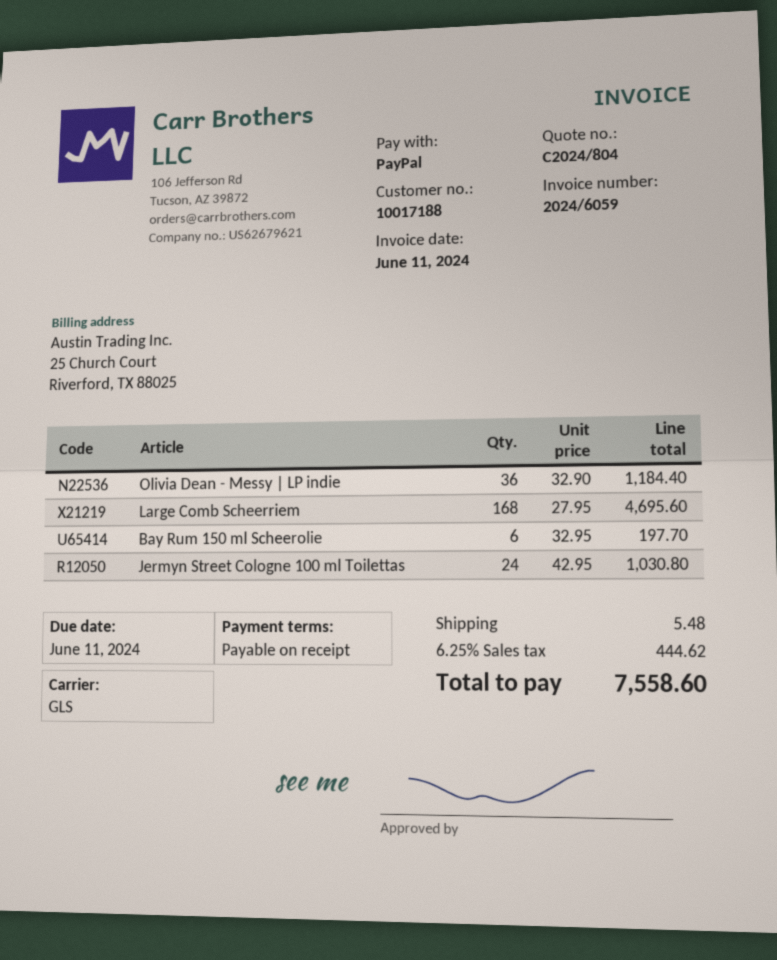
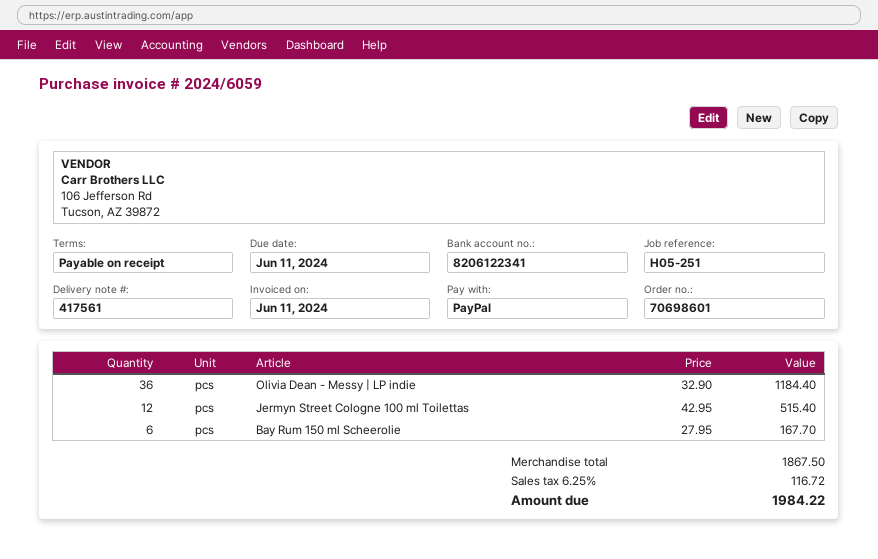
Large Comb Scheerriem: 168 x 27.95 = 4695.60 -> none
Bay Rum 150 ml Scheerolie: 6 x 32.95 = 197.70 -> 6 x 27.95 = 167.70
Jermyn Street Cologne 100 ml Toilettas: 24 x 42.95 = 1030.80 -> 12 x 42.95 = 515.40
shipping: 5.48 -> none
tax: 6.25% = 444.62 -> 6.25% = 116.72
total: 7558.60 -> 1984.22

